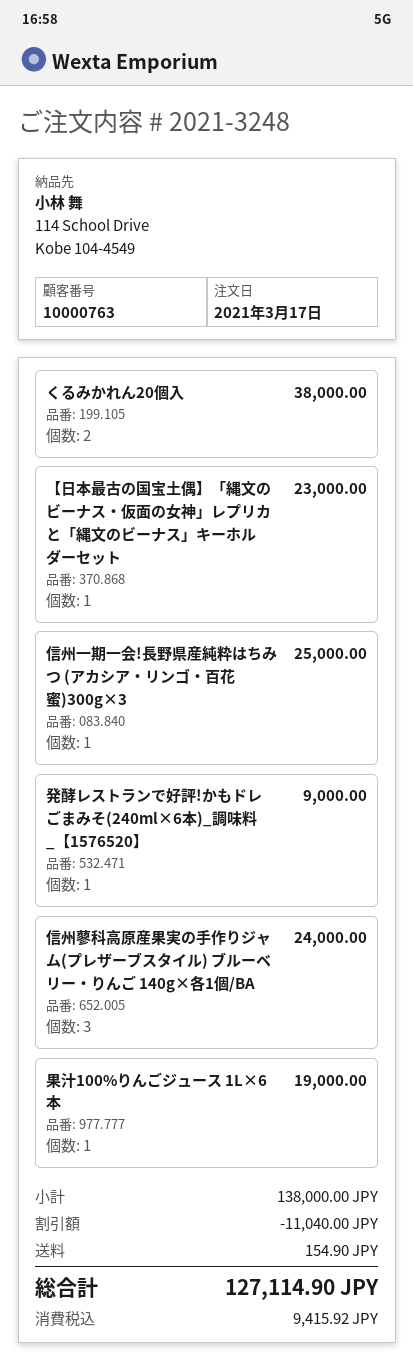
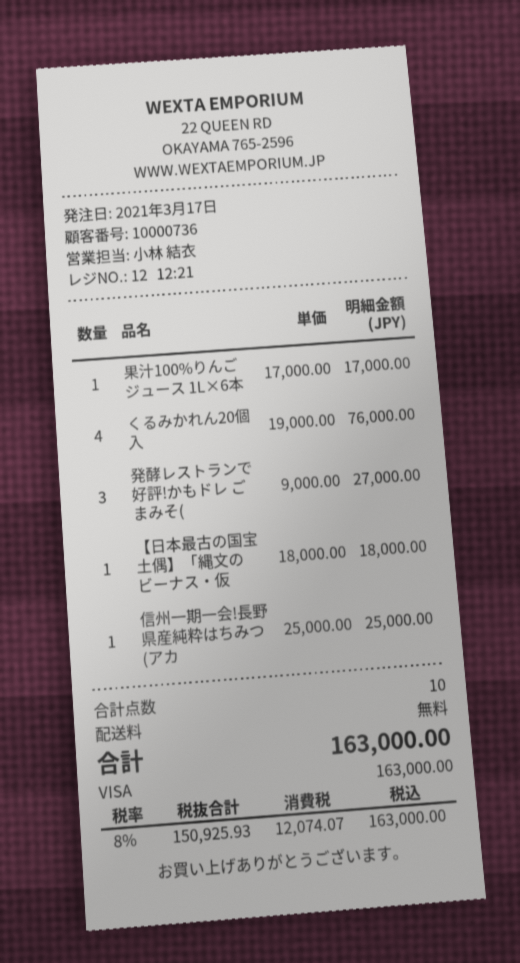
customer number: 10000763 -> 10000736
くるみかれん20個入: 2 for 38000.00 -> 4 for 76000.00
【日本最古の国宝土偶】「縄文のビーナス・仮面の女神」レプリカと「縄文のビーナス」キーホルダーセット: 1 for 23000.00 -> 1 for 18000.00
発酵レストランで好評!かもドレ ごまみそ(240ml×6本)_調味料 _【1576520】: 1 for 9000.00 -> 3 for 27000.00
信州蓼科高原産果実の手作りジャム(プレザーブスタイル) ブルーベリー・りんご 140g×各1個/BA: 3 for 24000.00 -> none
果汁100%りんごジュース 1L×6本: 1 for 19000.00 -> 1 for 17000.00
discount: 11040.00 -> none
shipping: 154.90 -> 0.00
tax: 9415.92 -> 12074.07
total: 127114.90 -> 163000.00

